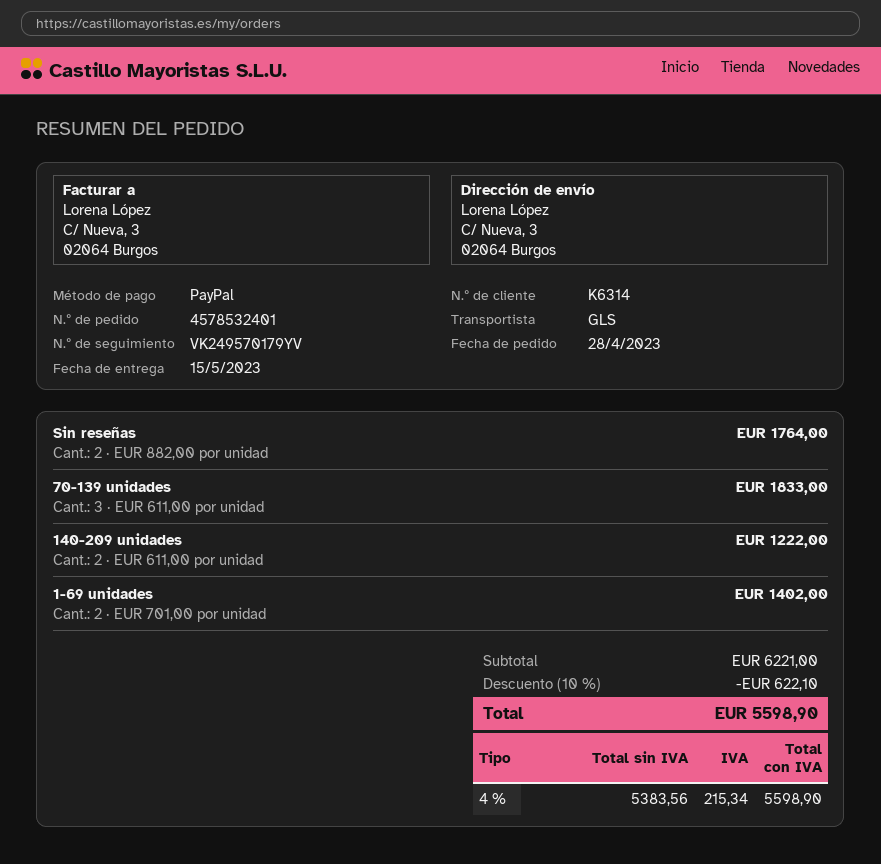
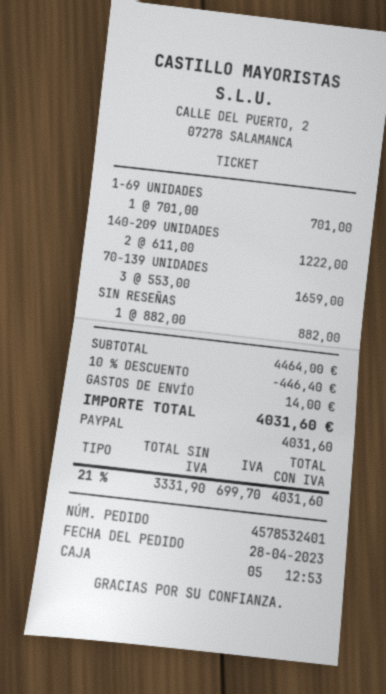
Sin reseñas: 2 x 882.00 = 1764.00 -> 1 x 882.00 = 882.00
70-139 unidades: 3 x 611.00 = 1833.00 -> 3 x 553.00 = 1659.00
1-69 unidades: 2 x 701.00 = 1402.00 -> 1 x 701.00 = 701.00
subtotal: 6221.00 -> 4464.00
discount: 10% = 622.10 -> 10% = 446.40
shipping: none -> 14.00
net: 5383.56 -> 3331.90
tax: 4% = 215.34 -> 21% = 699.70
total: 5598.90 -> 4031.60

